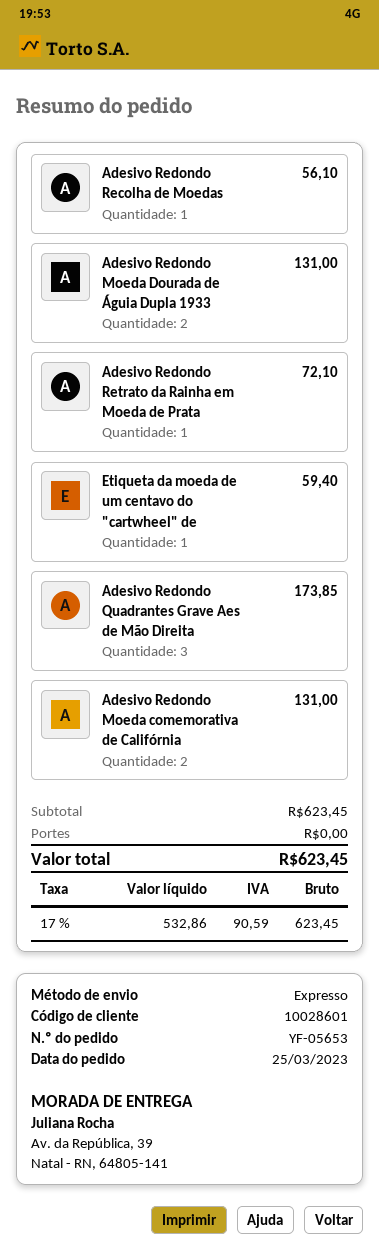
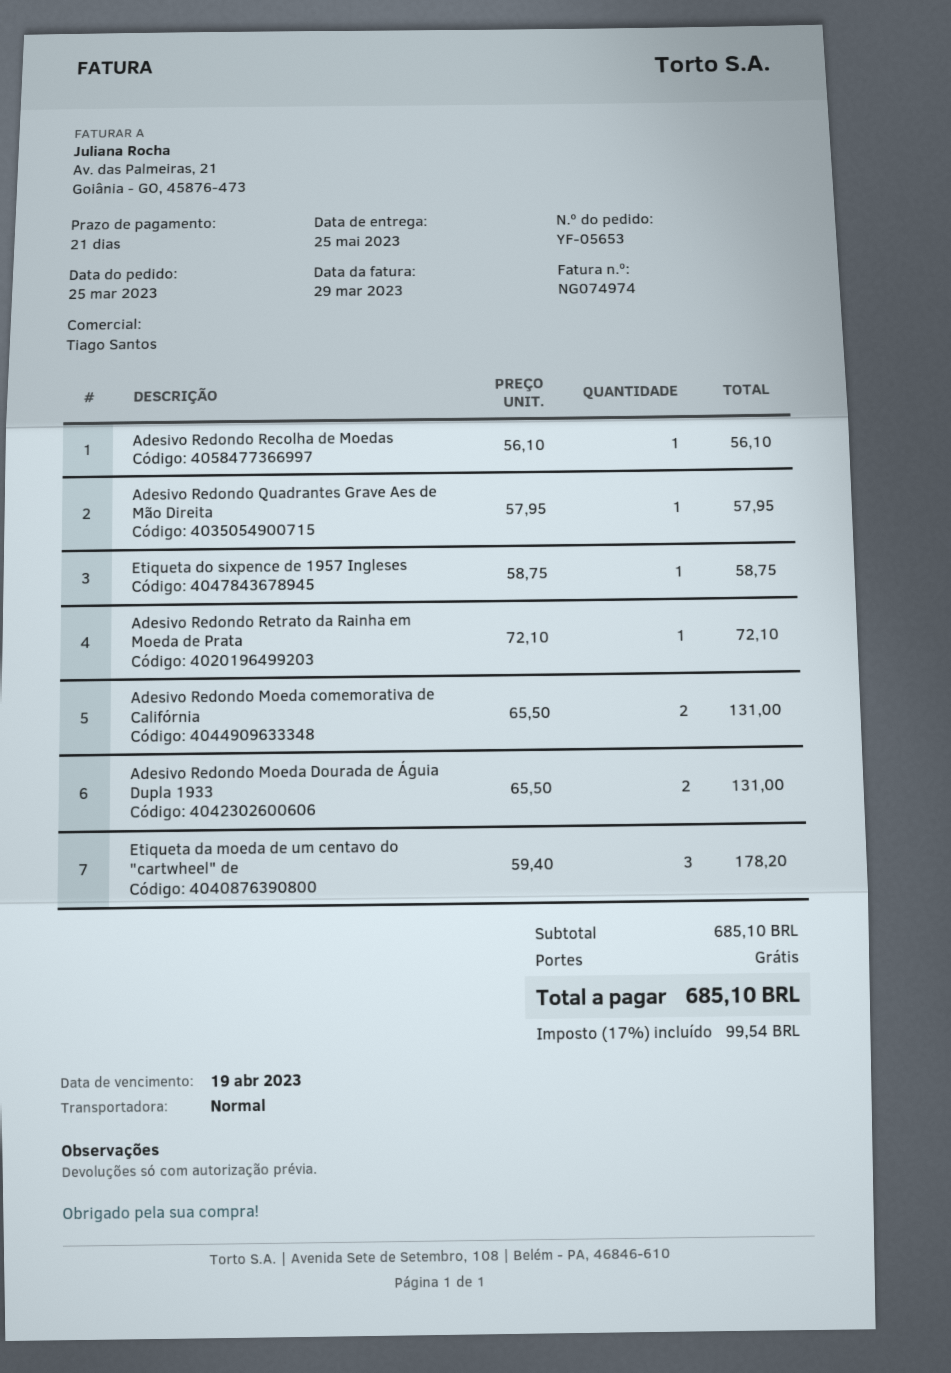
shipping method: express -> standard
Etiqueta da moeda de um centavo do "cartwheel" de: 1 for 59.40 -> 3 for 178.20
Adesivo Redondo Quadrantes Grave Aes de Mão Direita: 3 for 173.85 -> 1 for 57.95
Etiqueta do sixpence de 1957 Ingleses: none -> 1 for 58.75
subtotal: 623.45 -> 685.10
tax: 17% = 90.59 -> 17% = 99.54
total: 623.45 -> 685.10

